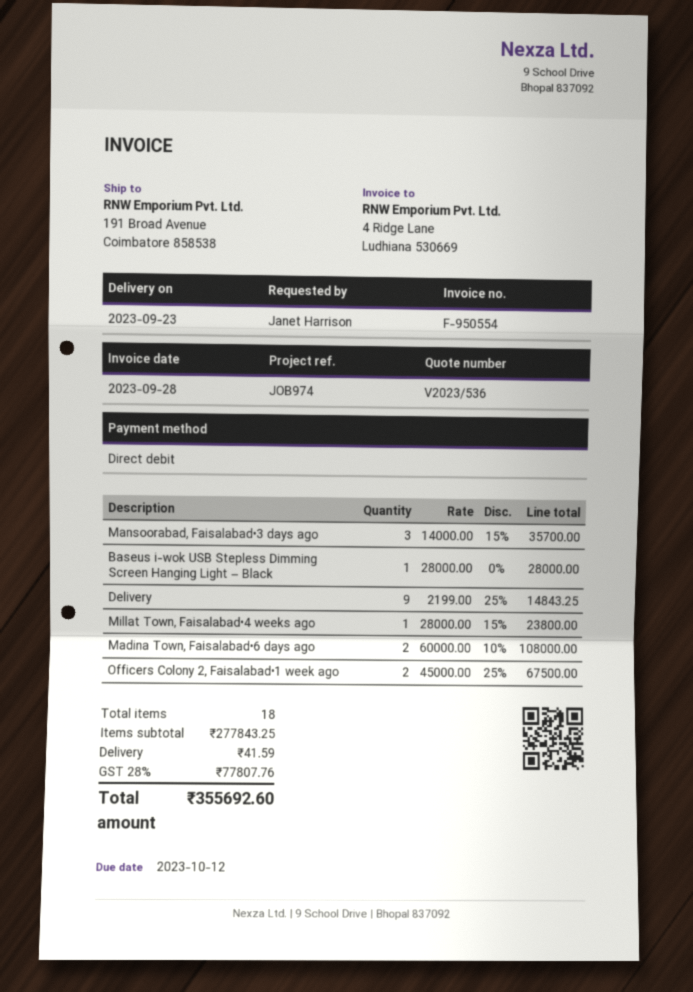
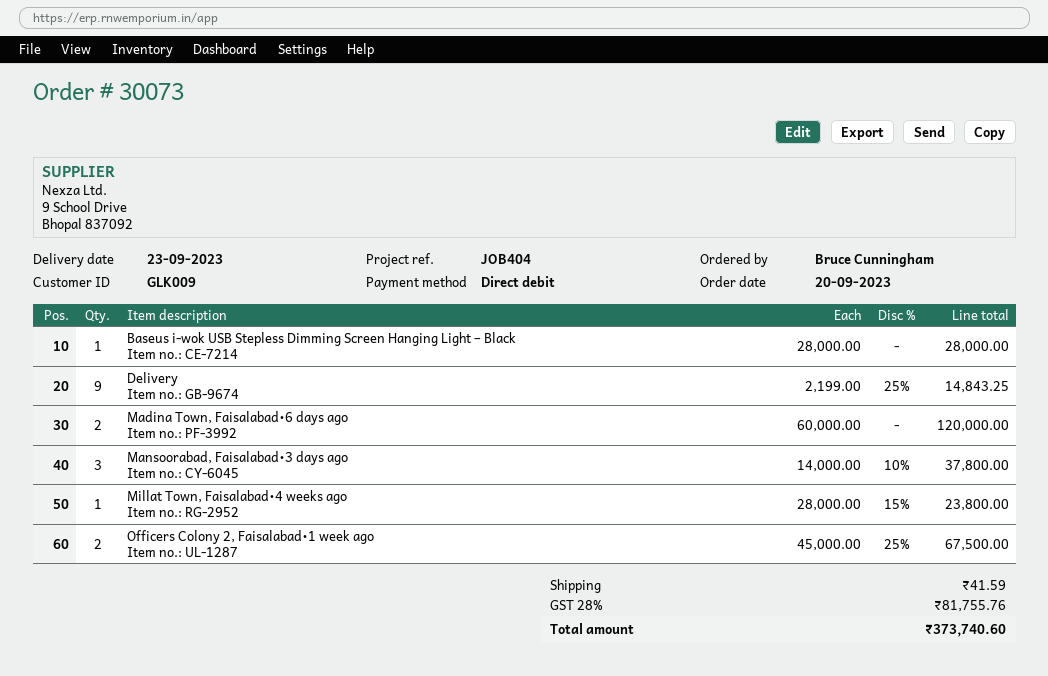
reference: JOB974 -> JOB404
ordered by: Janet Harrison -> Bruce Cunningham
Mansoorabad, Faisalabad•3 days ago: 3 x 14000.00 - 15% = 35700.00 -> 3 x 14000.00 - 10% = 37800.00
Madina Town, Faisalabad•6 days ago: 2 x 60000.00 - 10% = 108000.00 -> 2 x 60000.00 = 120000.00
tax: 28% = 77807.76 -> 28% = 81755.76
total: 355692.60 -> 373740.60

